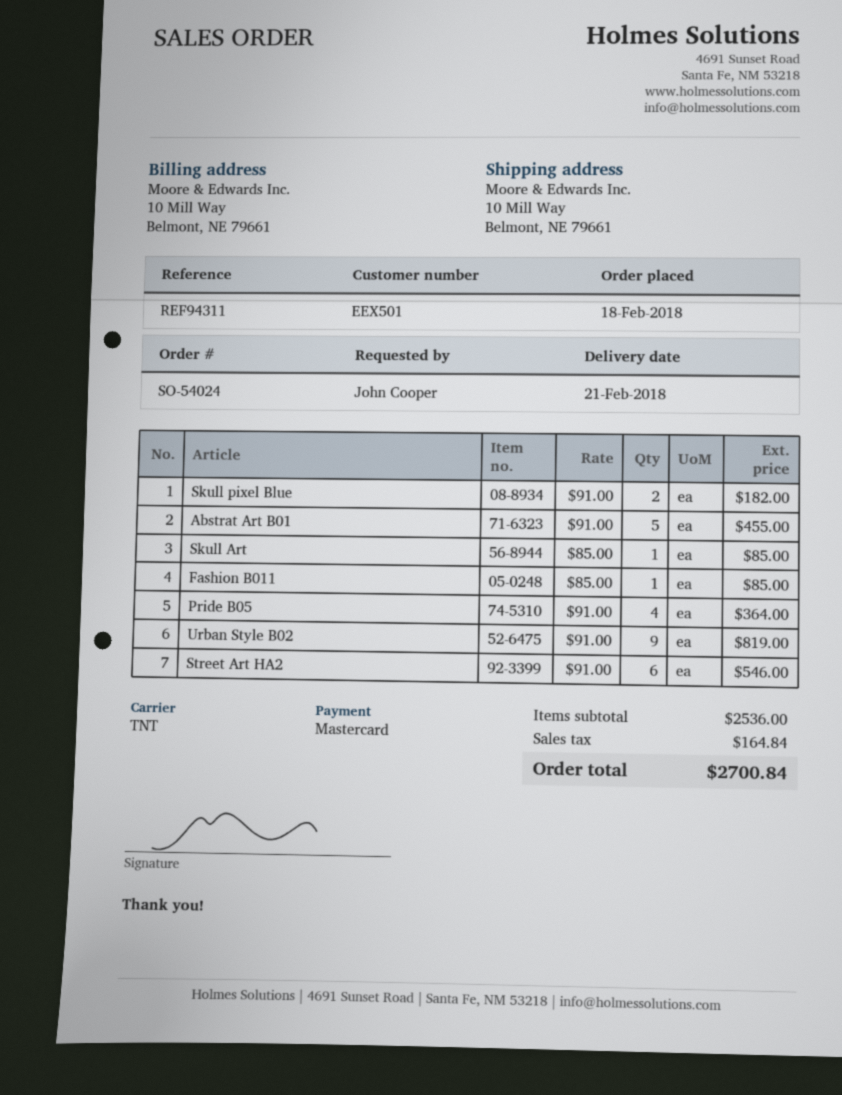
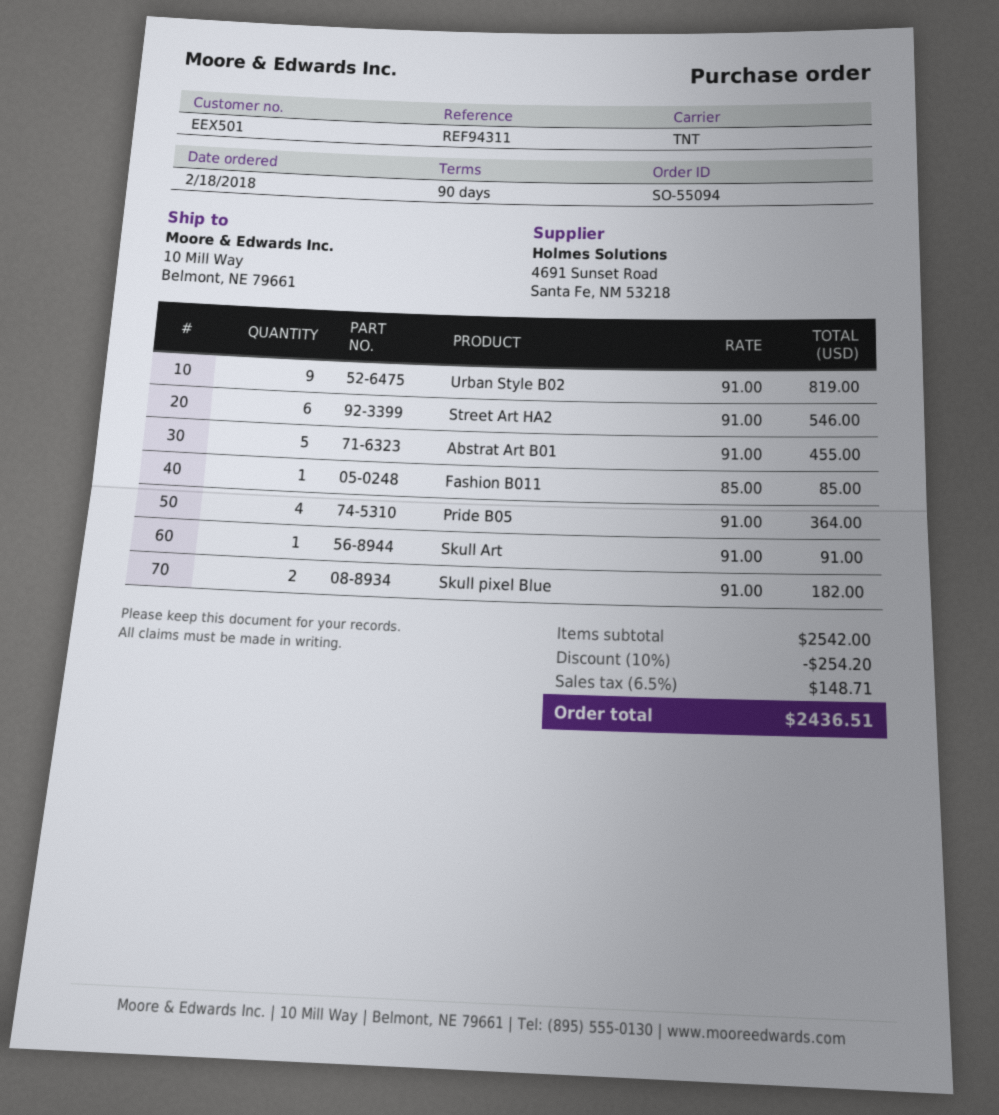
order number: SO-54024 -> SO-55094
Skull Art: 1 x 85.00 = 85.00 -> 1 x 91.00 = 91.00
subtotal: 2536.00 -> 2542.00
discount: none -> 10% = 254.20
tax: 164.84 -> 148.71
total: 2700.84 -> 2436.51

